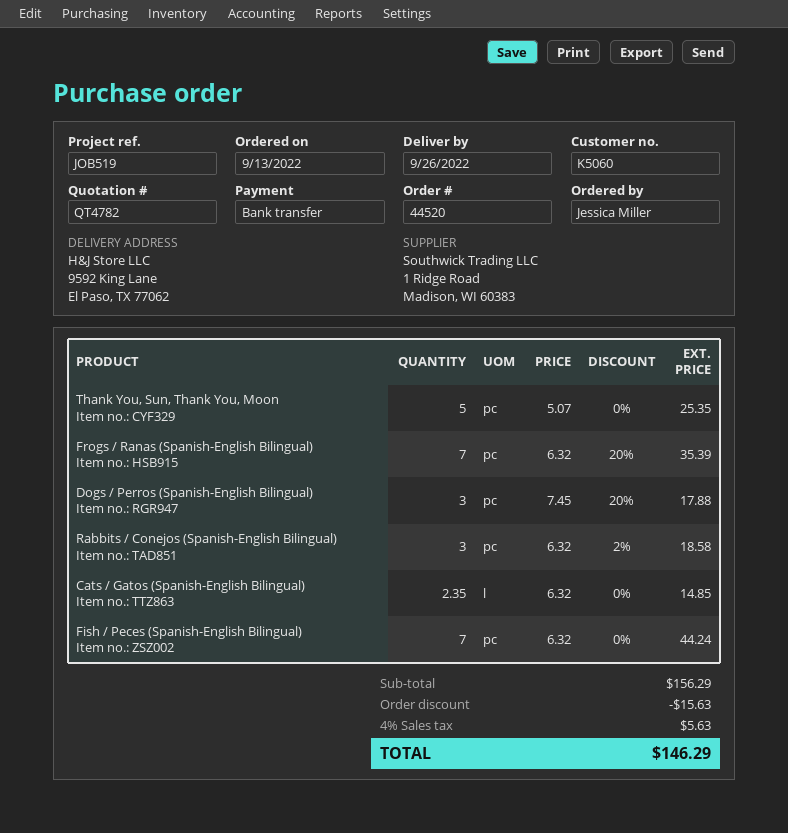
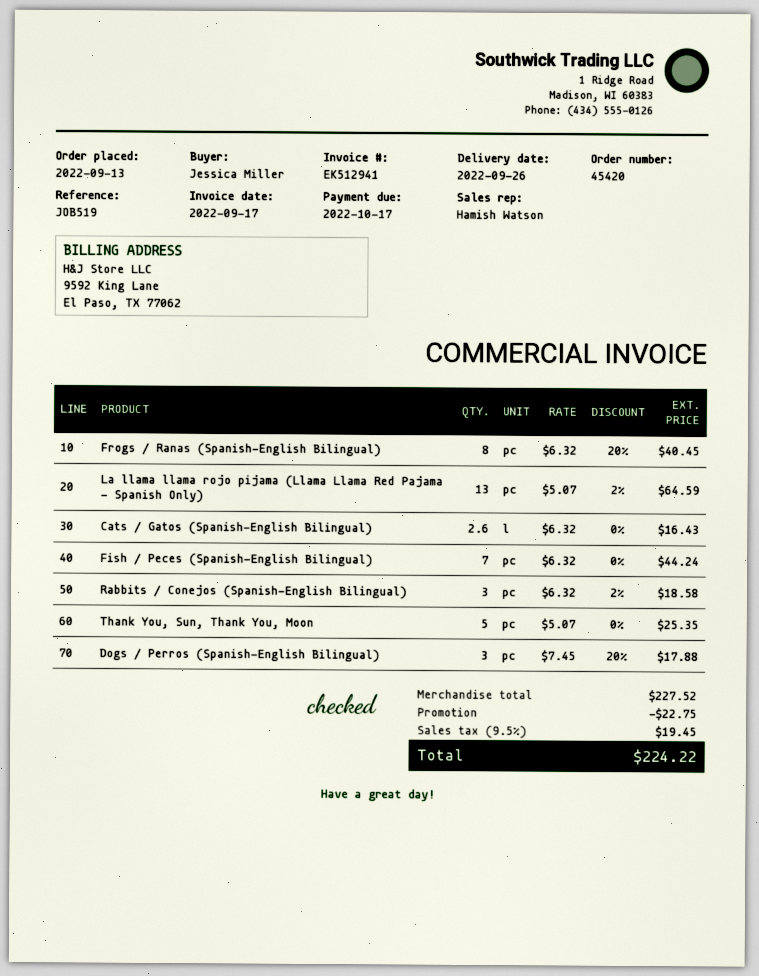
order number: 44520 -> 45420
Frogs / Ranas (Spanish-English Bilingual): 7 x 6.32 - 20% = 35.39 -> 8 x 6.32 - 20% = 40.45
Cats / Gatos (Spanish-English Bilingual): 2.35 x 6.32 = 14.85 -> 2.6 x 6.32 = 16.43
La llama llama rojo pijama (Llama Llama Red Pajama - Spanish Only): none -> 13 x 5.07 - 2% = 64.59
subtotal: 156.29 -> 227.52
discount: 15.63 -> 22.75
tax: 4% = 5.63 -> 9.5% = 19.45
total: 146.29 -> 224.22

